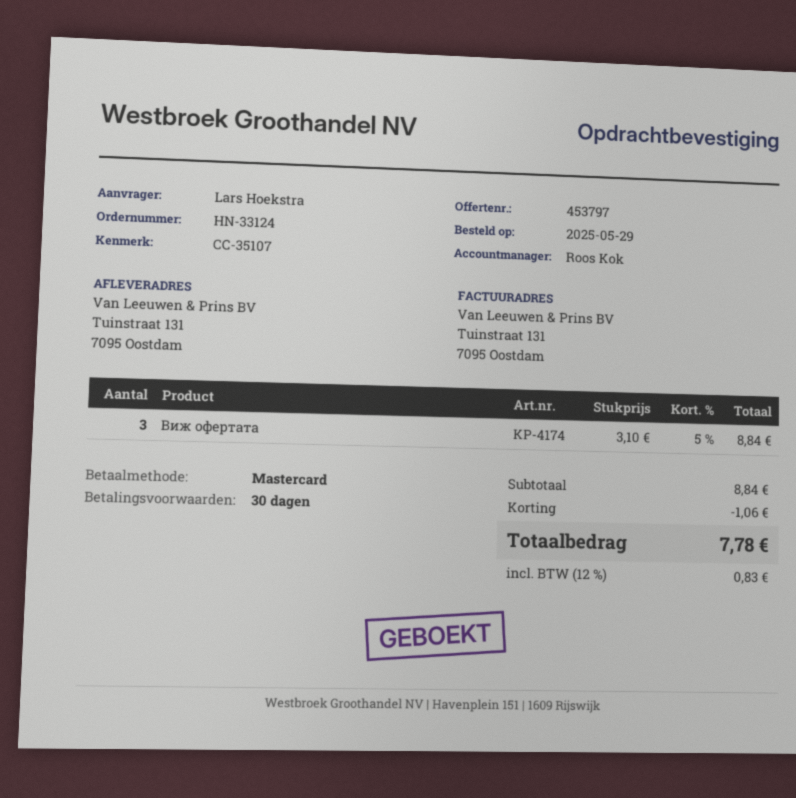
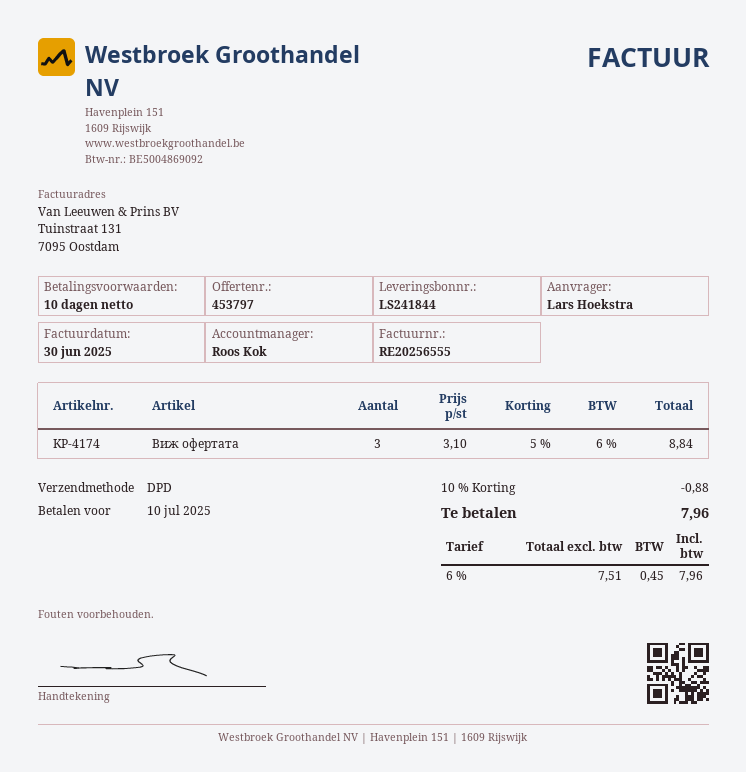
payment terms: 30 days -> 10 days
discount: 1.06 -> 0.88
tax: 12% = 0.83 -> 6% = 0.45
total: 7.78 -> 7.96

